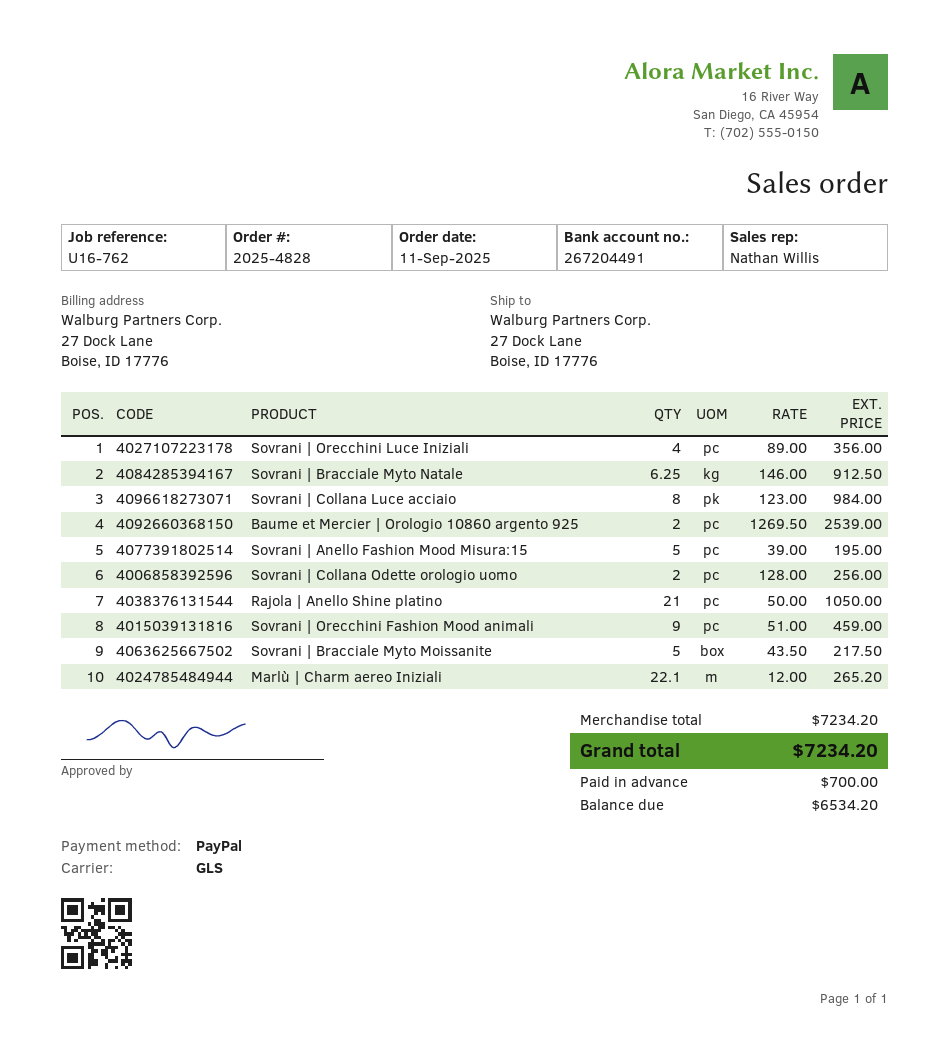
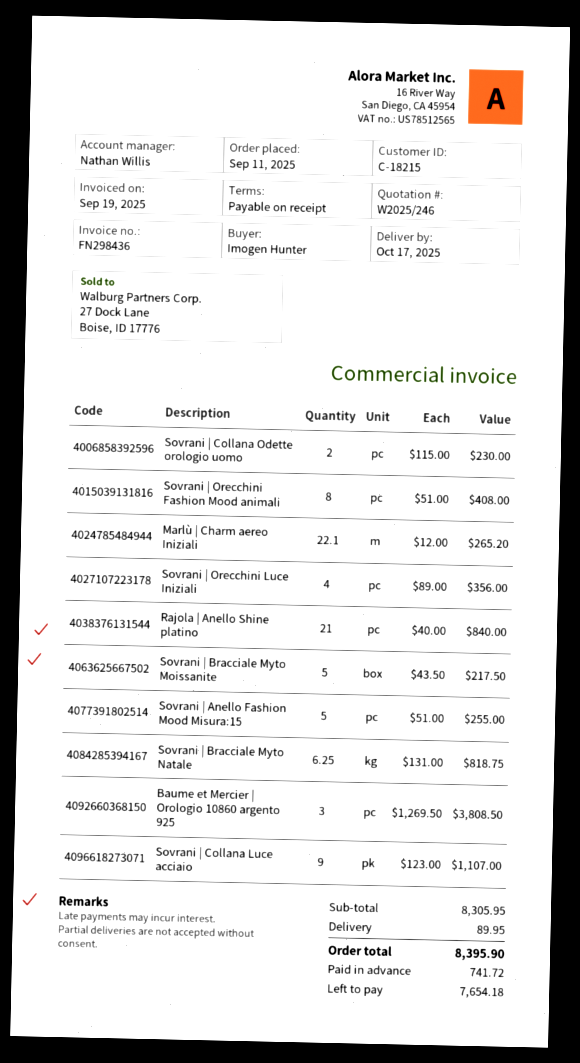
Sovrani | Bracciale Myto Natale: 6.25 x 146.00 = 912.50 -> 6.25 x 131.00 = 818.75
Sovrani | Collana Luce acciaio: 8 x 123.00 = 984.00 -> 9 x 123.00 = 1107.00
Baume et Mercier | Orologio 10860 argento 925: 2 x 1269.50 = 2539.00 -> 3 x 1269.50 = 3808.50
Sovrani | Anello Fashion Mood Misura:15: 5 x 39.00 = 195.00 -> 5 x 51.00 = 255.00
Sovrani | Collana Odette orologio uomo: 2 x 128.00 = 256.00 -> 2 x 115.00 = 230.00
Rajola | Anello Shine platino: 21 x 50.00 = 1050.00 -> 21 x 40.00 = 840.00
Sovrani | Orecchini Fashion Mood animali: 9 x 51.00 = 459.00 -> 8 x 51.00 = 408.00
subtotal: 7234.20 -> 8305.95
shipping: none -> 89.95
total: 7234.20 -> 8395.90
deposit: 700.00 -> 741.72
balance: 6534.20 -> 7654.18

